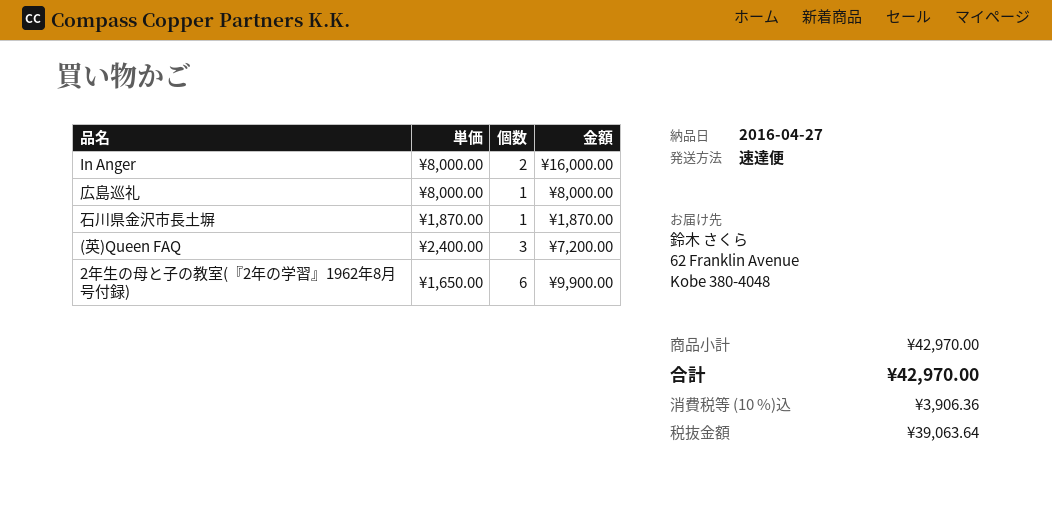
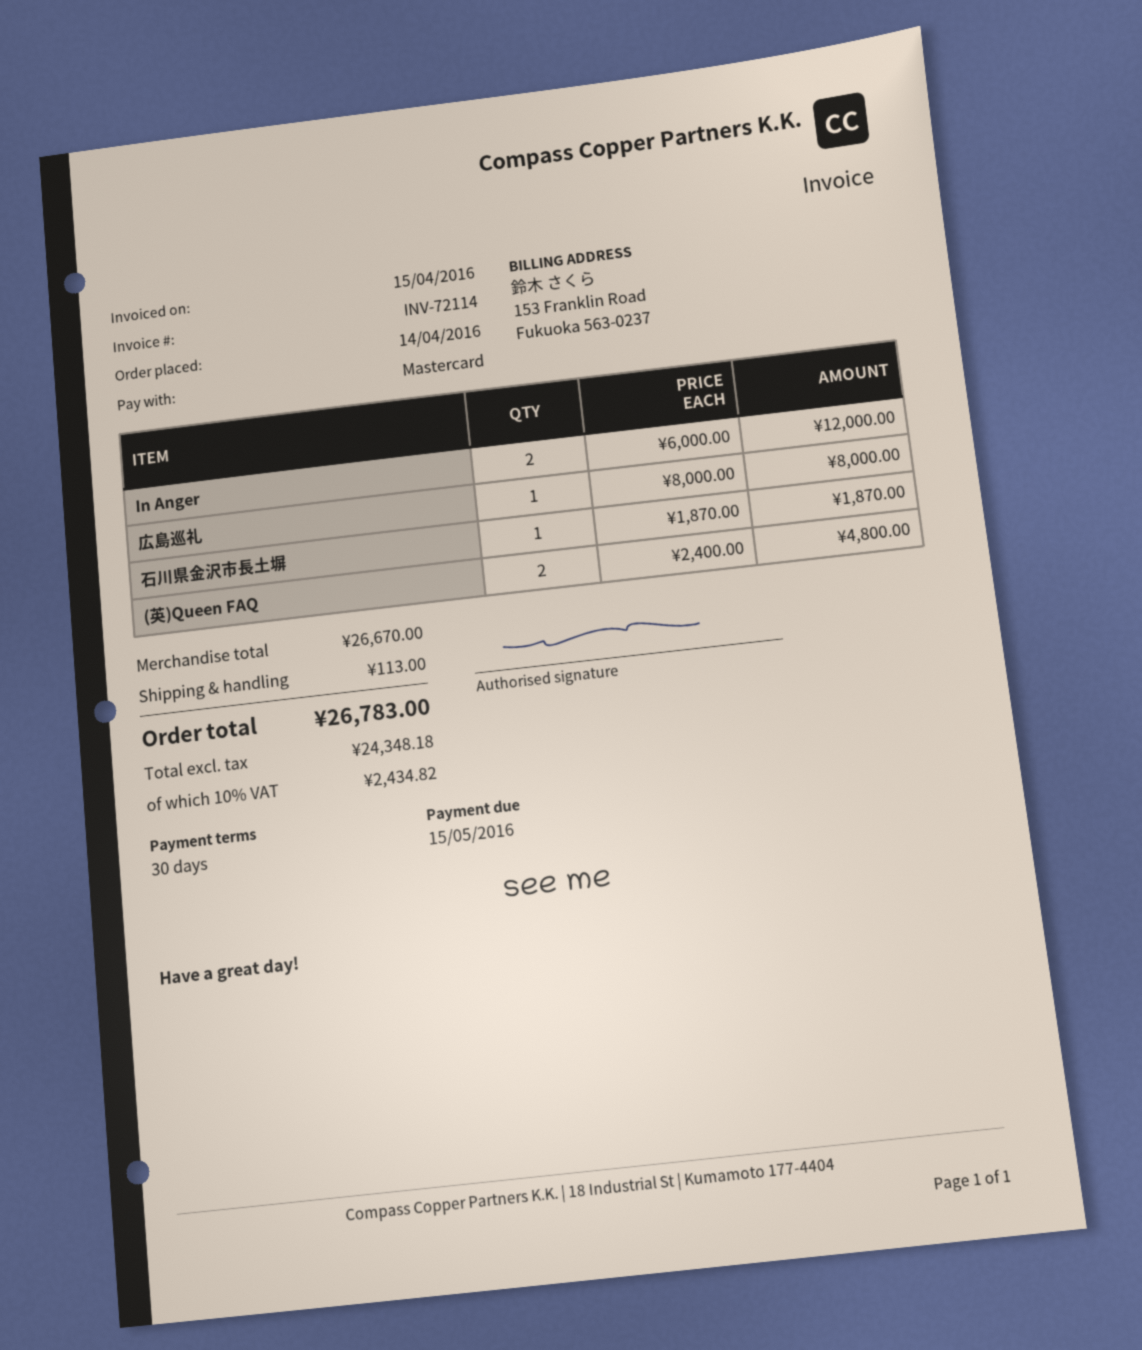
In Anger: 2 x 8000.00 = 16000.00 -> 2 x 6000.00 = 12000.00
(英)Queen FAQ: 3 x 2400.00 = 7200.00 -> 2 x 2400.00 = 4800.00
2年生の母と子の教室(『2年の学習』1962年8月号付録): 6 x 1650.00 = 9900.00 -> none
subtotal: 42970.00 -> 26670.00
shipping: none -> 113.00
net: 39063.64 -> 24348.18
tax: 10% = 3906.36 -> 10% = 2434.82
total: 42970.00 -> 26783.00

